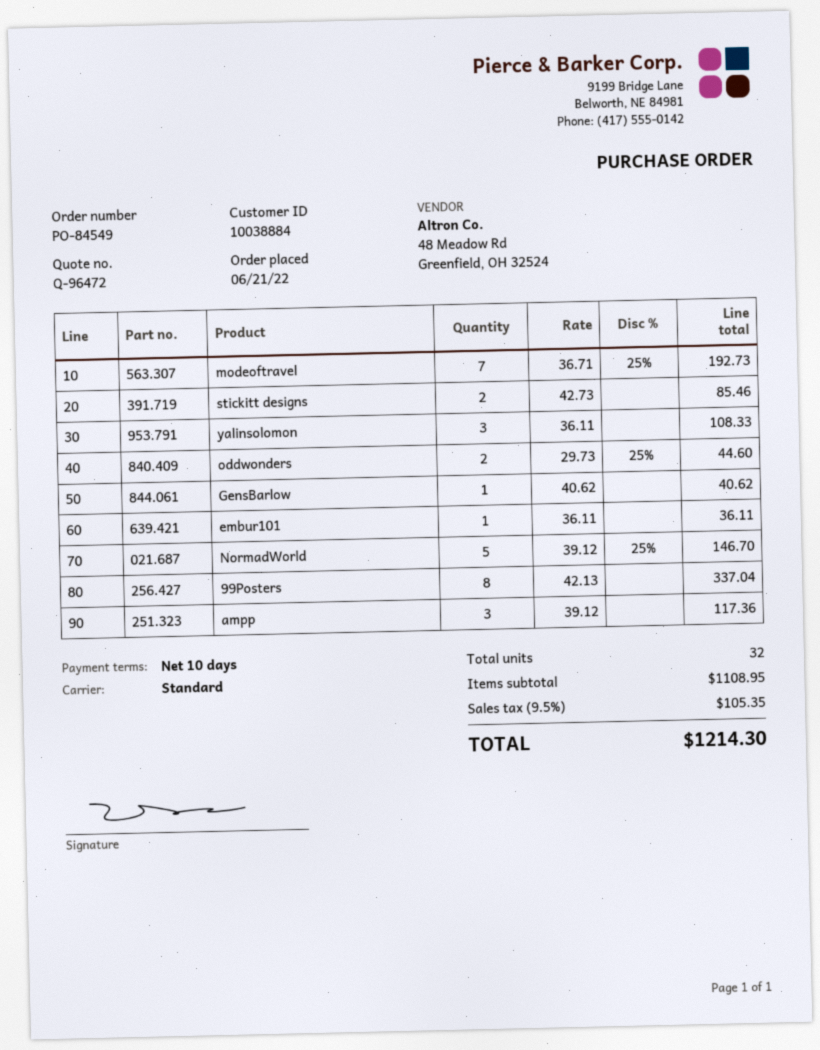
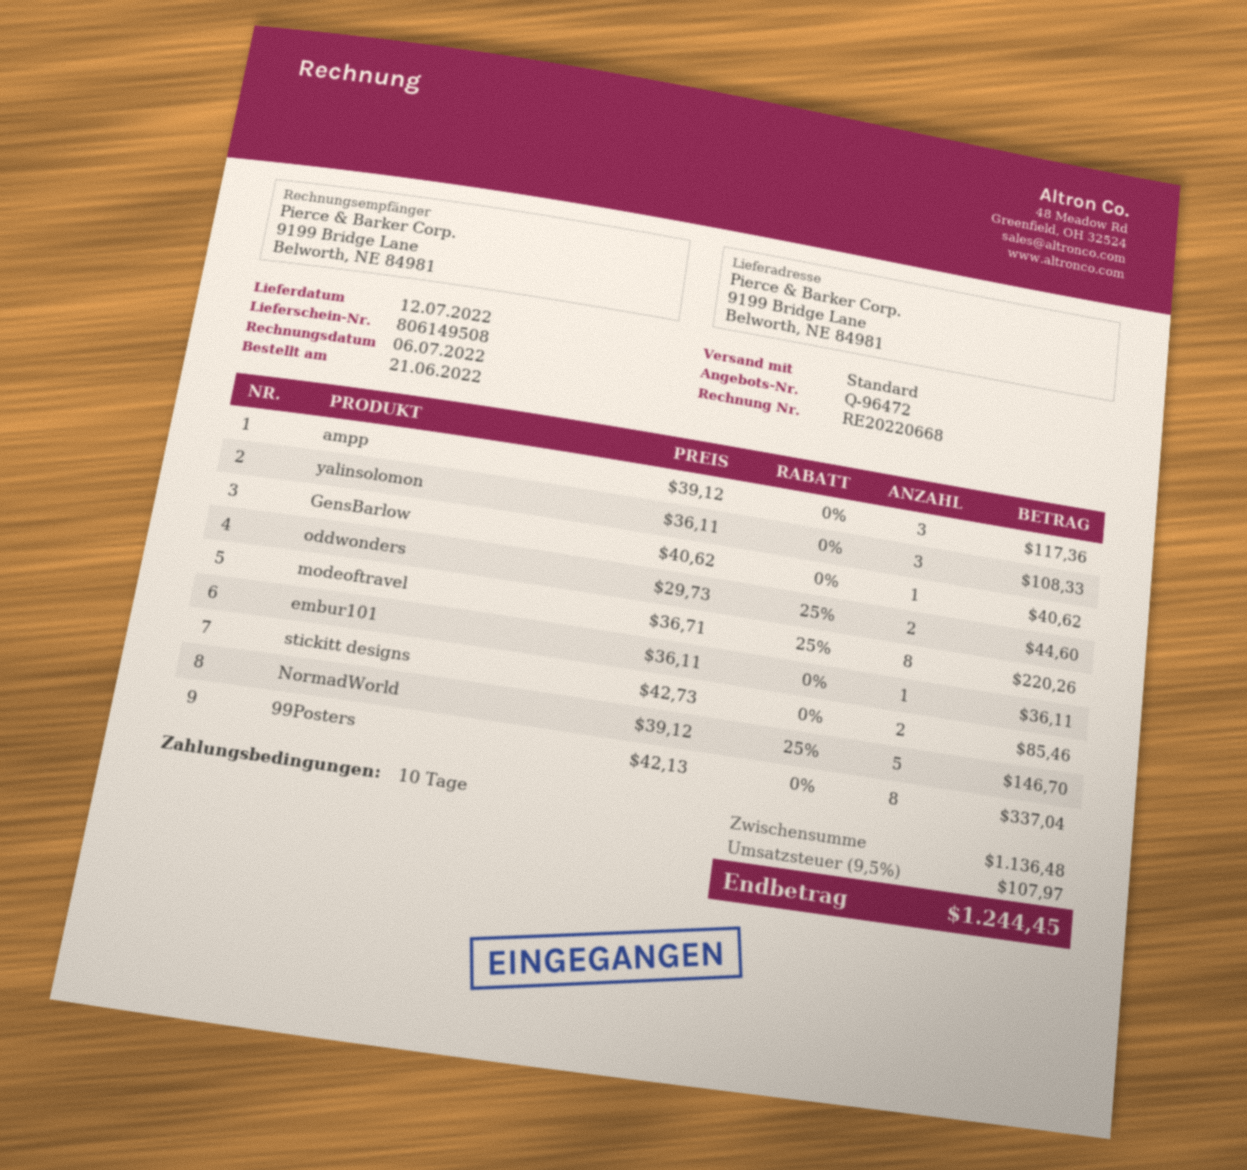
modeoftravel: 7 x 36.71 - 25% = 192.73 -> 8 x 36.71 - 25% = 220.26
subtotal: 1108.95 -> 1136.48
tax: 9.5% = 105.35 -> 9.5% = 107.97
total: 1214.30 -> 1244.45

